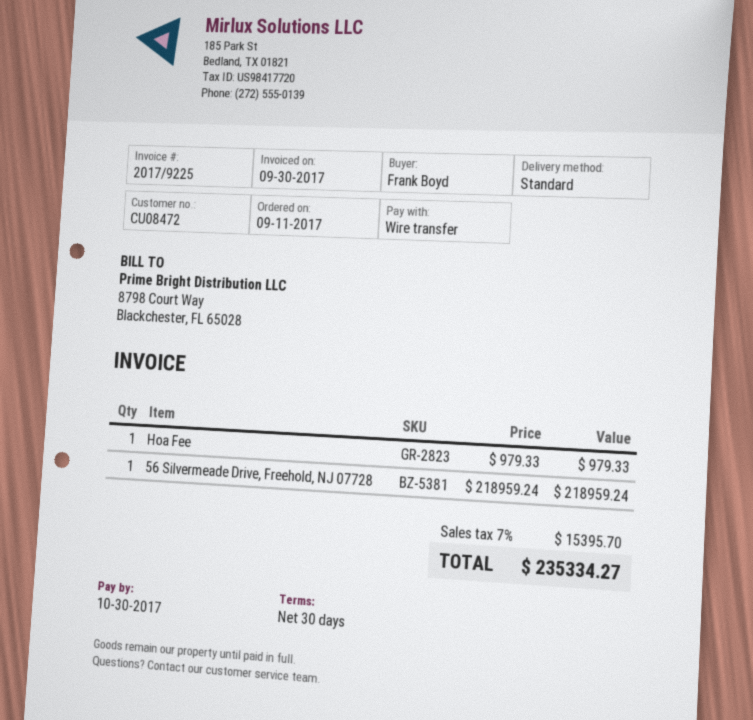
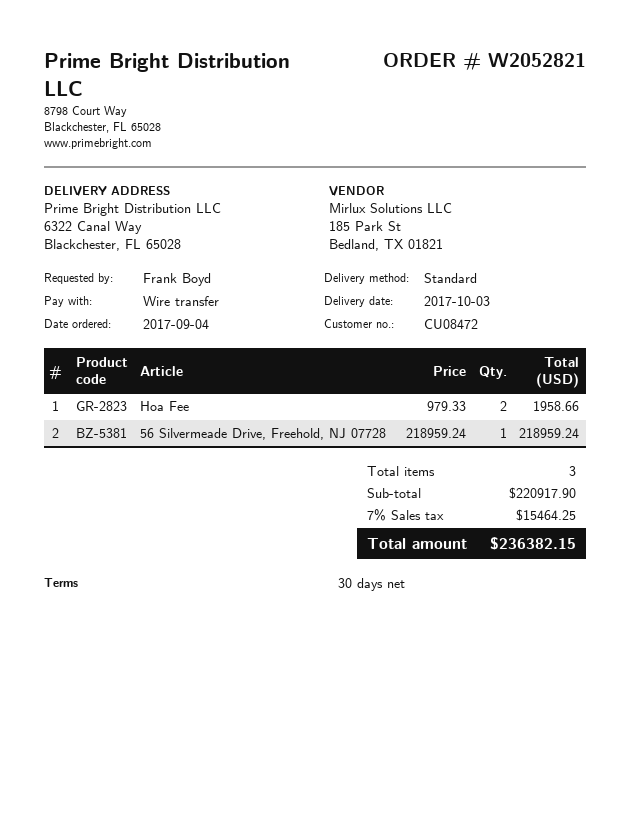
order date: 2017-09-11 -> 2017-09-04
Hoa Fee: 1 x 979.33 = 979.33 -> 2 x 979.33 = 1958.66
tax: 7% = 15395.70 -> 7% = 15464.25
total: 235334.27 -> 236382.15

